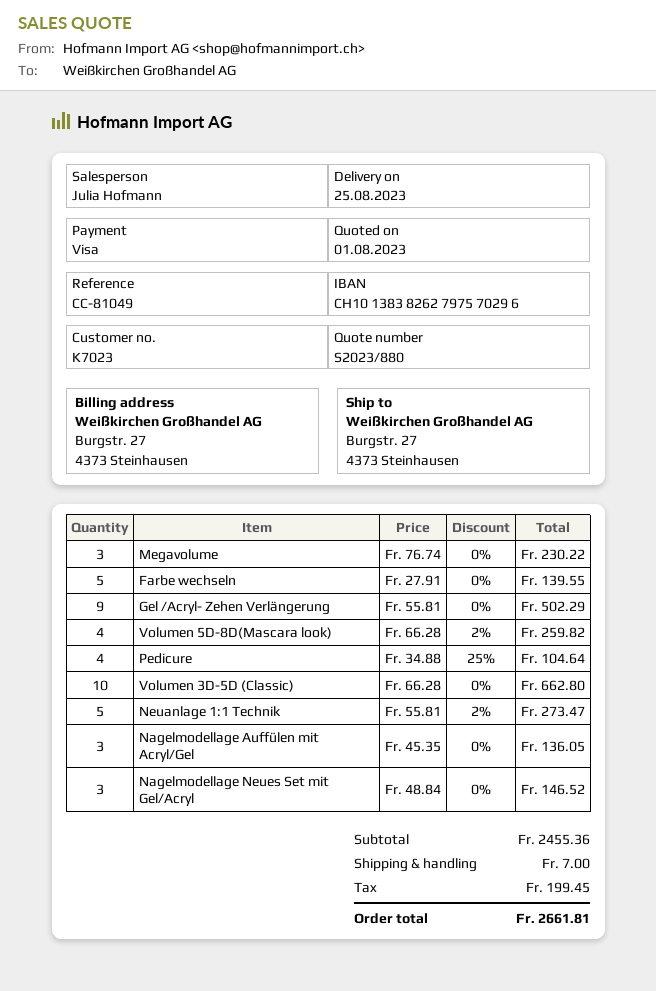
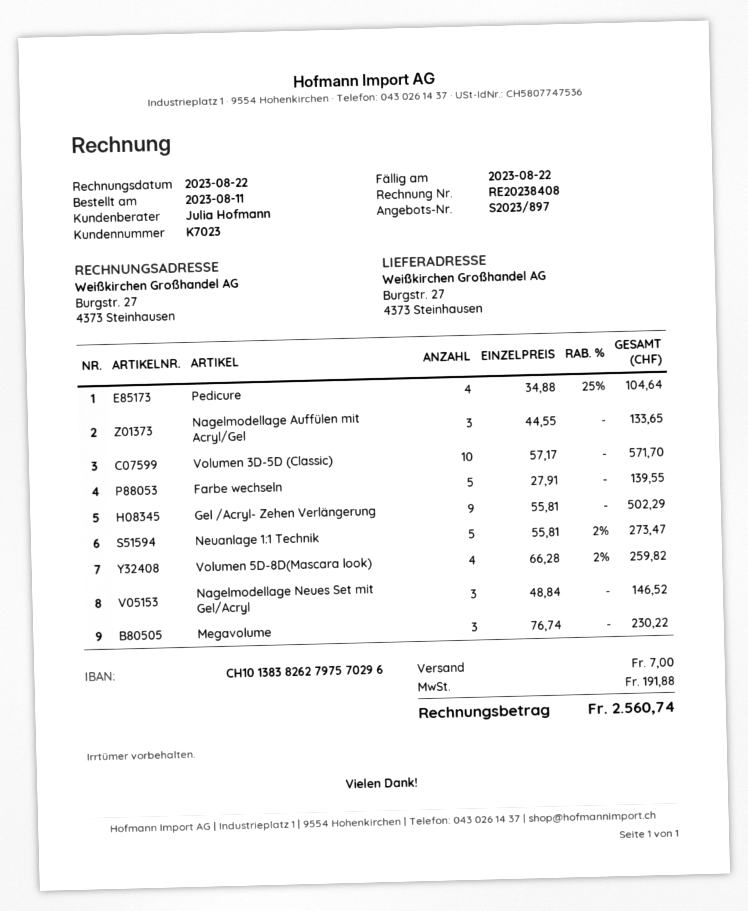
quote number: S2023/880 -> S2023/897
Volumen 3D-5D (Classic): 10 x 66.28 = 662.80 -> 10 x 57.17 = 571.70
Nagelmodellage Auffülen mit Acryl/Gel: 3 x 45.35 = 136.05 -> 3 x 44.55 = 133.65
tax: 199.45 -> 191.88
total: 2661.81 -> 2560.74

